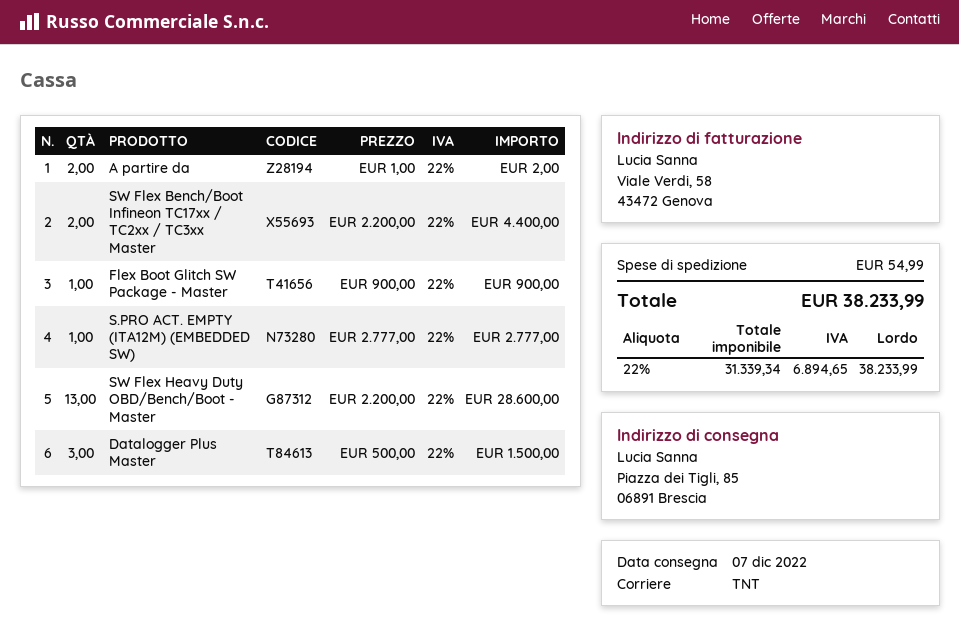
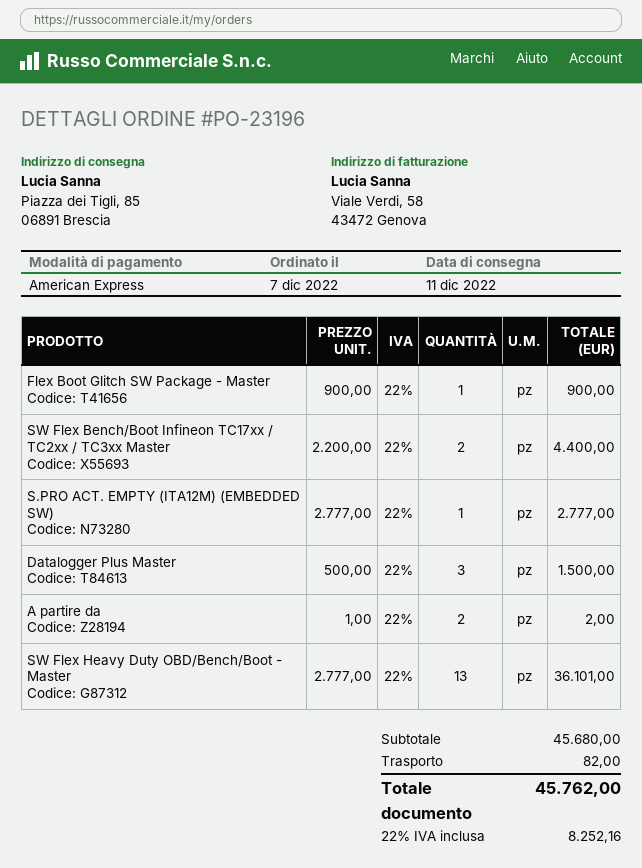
delivery date: 2022-12-07 -> 2022-12-11
SW Flex Heavy Duty OBD/Bench/Boot - Master: 13 x 2200.00 = 28600.00 -> 13 x 2777.00 = 36101.00
shipping: 54.99 -> 82.00
tax: 22% = 6894.65 -> 22% = 8252.16
total: 38233.99 -> 45762.00

